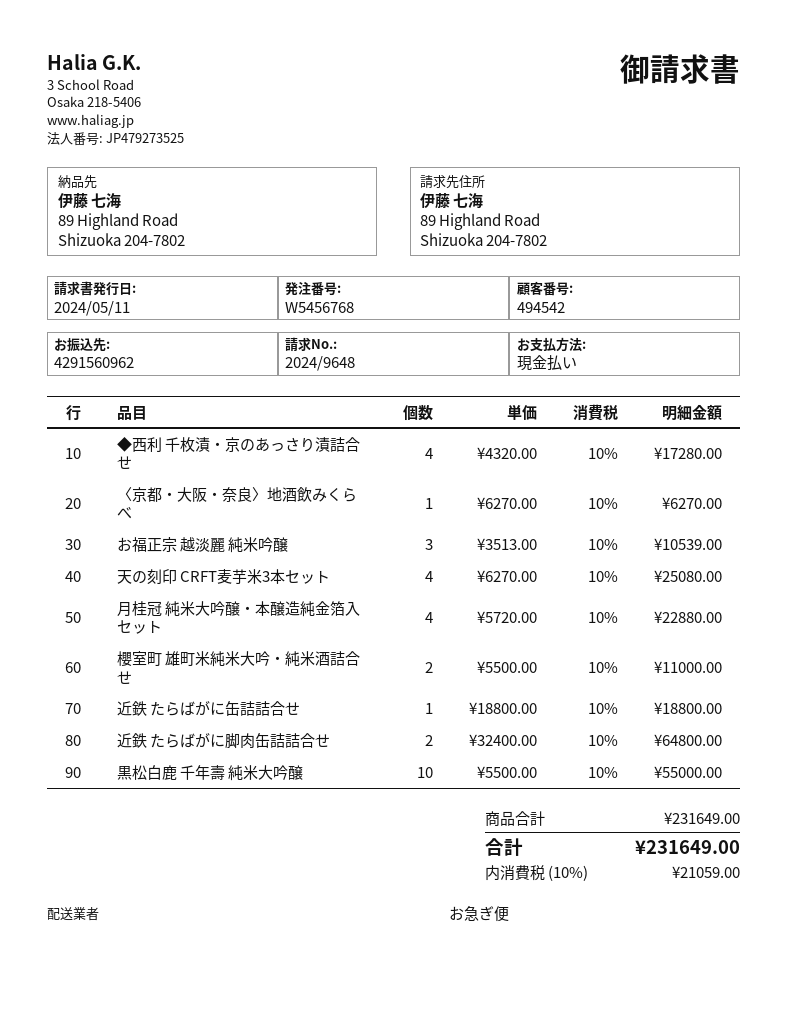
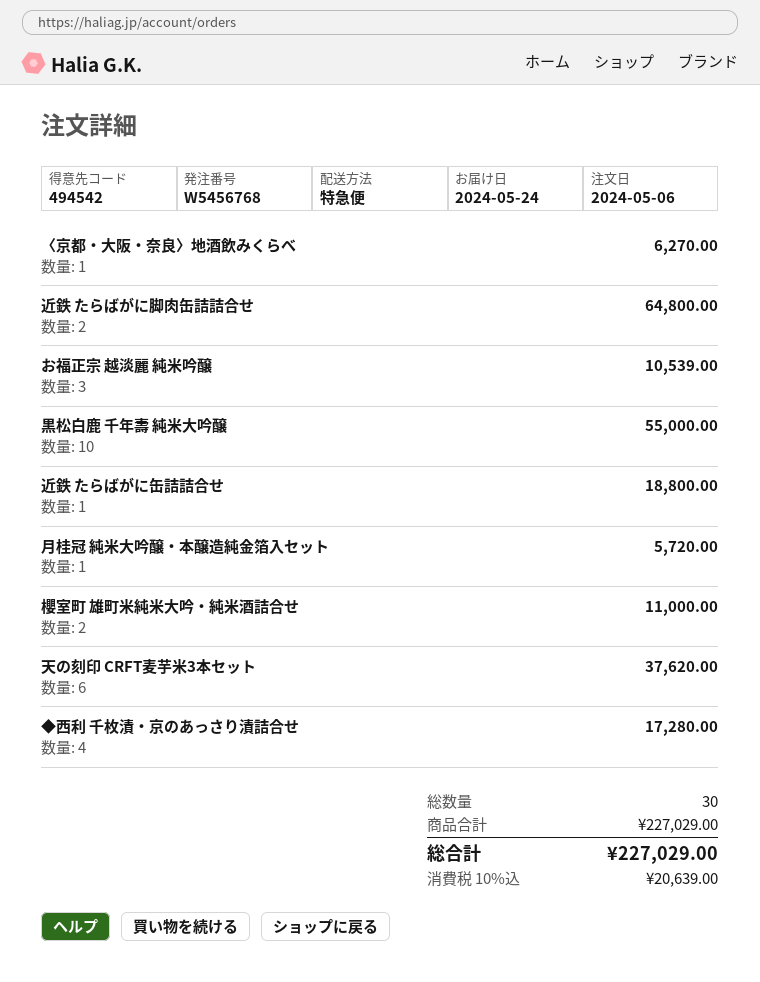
天の刻印 CRFT麦芋米3本セット: 4 for 25080.00 -> 6 for 37620.00
月桂冠 純米大吟醸・本醸造純金箔入セット: 4 for 22880.00 -> 1 for 5720.00
subtotal: 231649.00 -> 227029.00
tax: 10% = 21059.00 -> 10% = 20639.00
total: 231649.00 -> 227029.00

